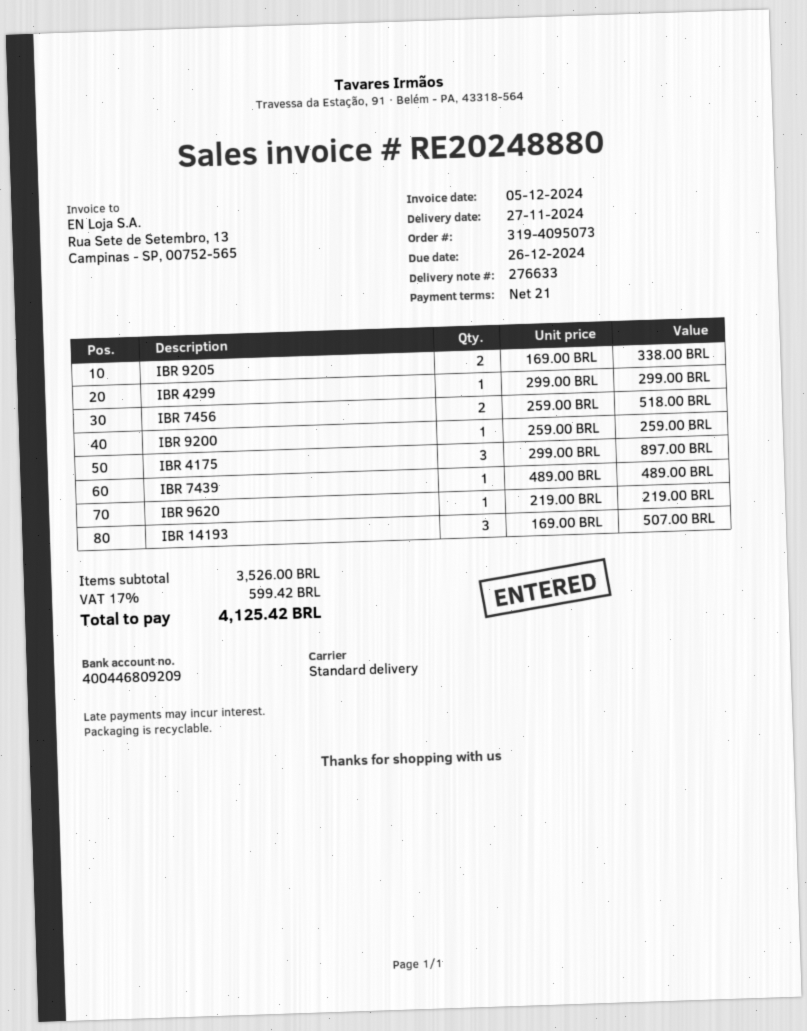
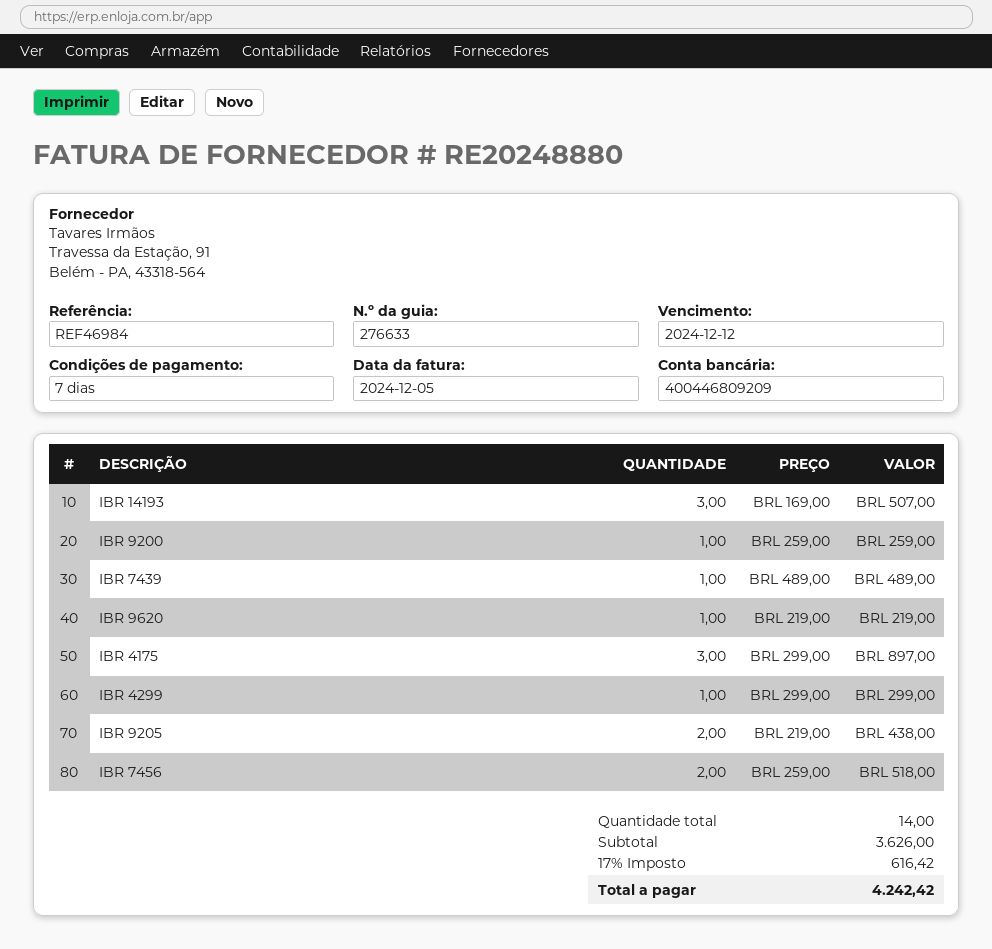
payment terms: 21 days -> 7 days
due date: 2024-12-26 -> 2024-12-12
IBR 9205: 2 x 169.00 = 338.00 -> 2 x 219.00 = 438.00
subtotal: 3526.00 -> 3626.00
tax: 17% = 599.42 -> 17% = 616.42
total: 4125.42 -> 4242.42

